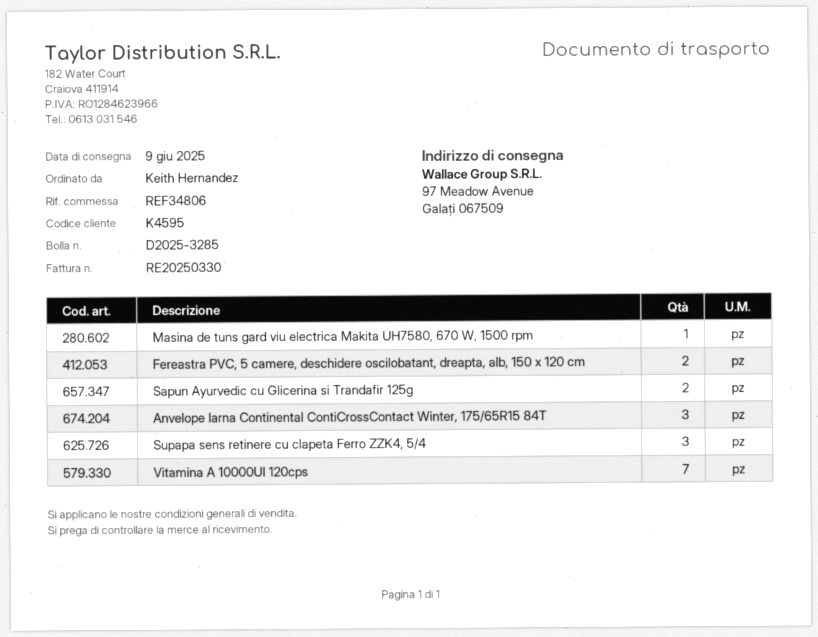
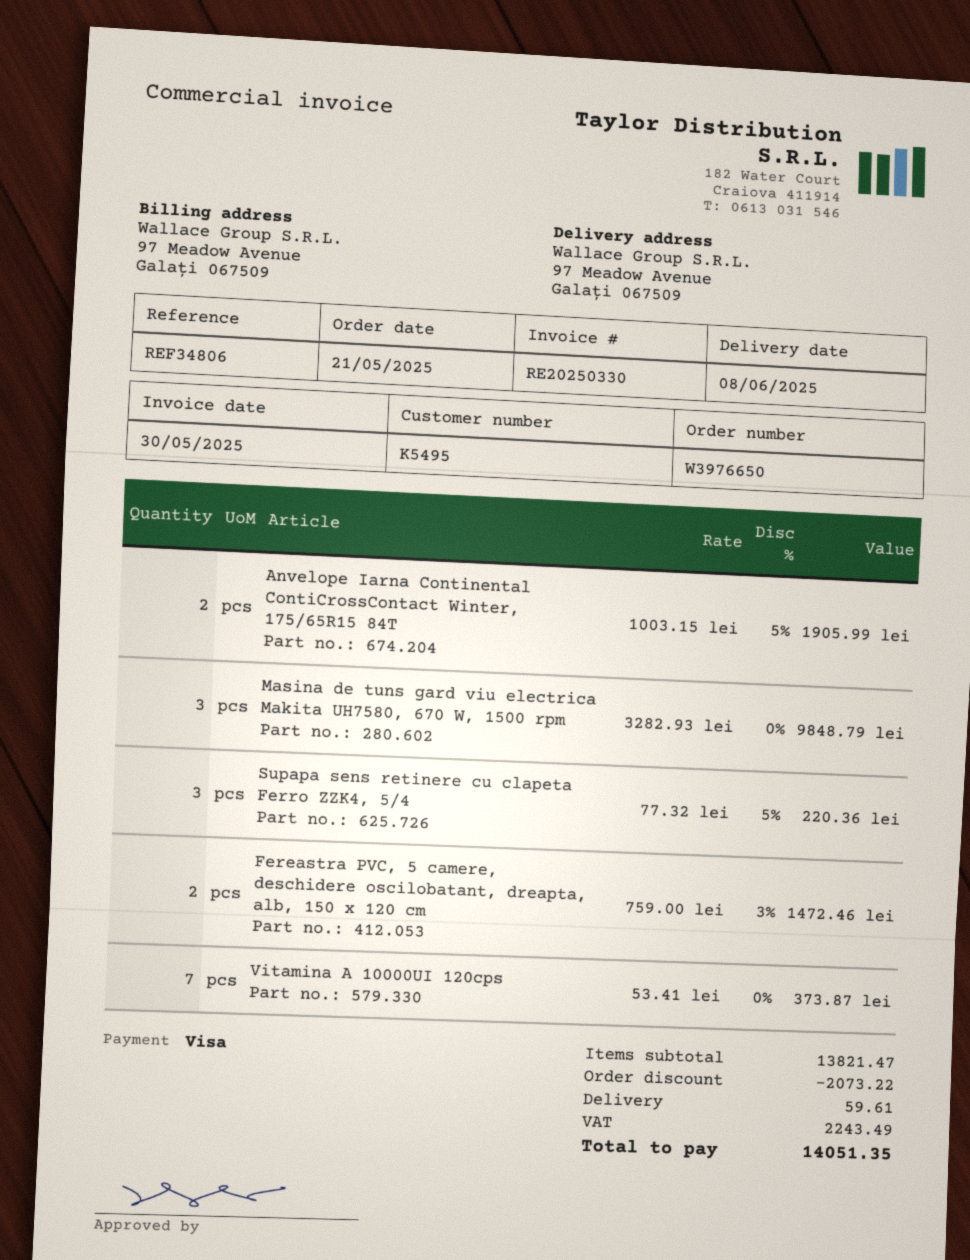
delivery date: 2025-06-09 -> 2025-06-08
customer number: K4595 -> K5495
Masina de tuns gard viu electrica Makita UH7580, 670 W, 1500 rpm: 1 -> 3
Sapun Ayurvedic cu Glicerina si Trandafir 125g: 2 -> none
Anvelope Iarna Continental ContiCrossContact Winter, 175/65R15 84T: 3 -> 2

